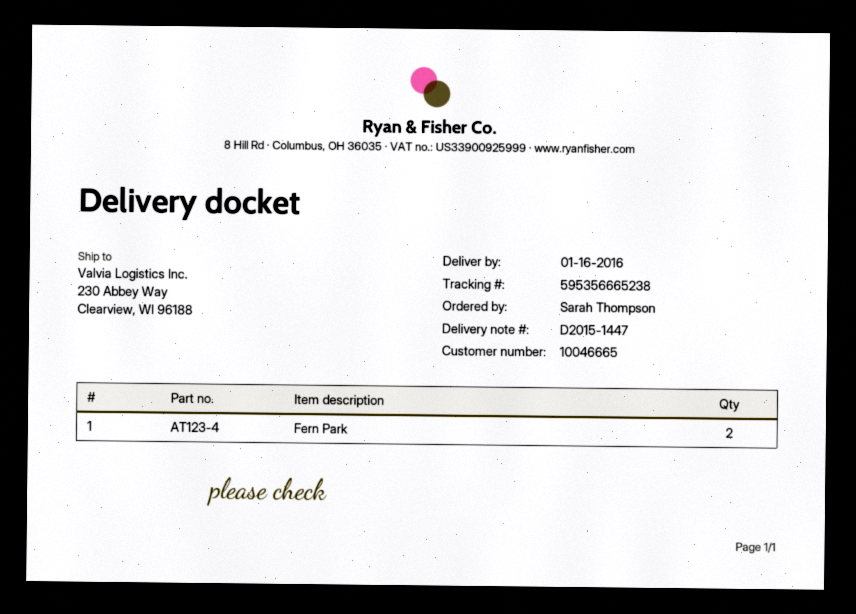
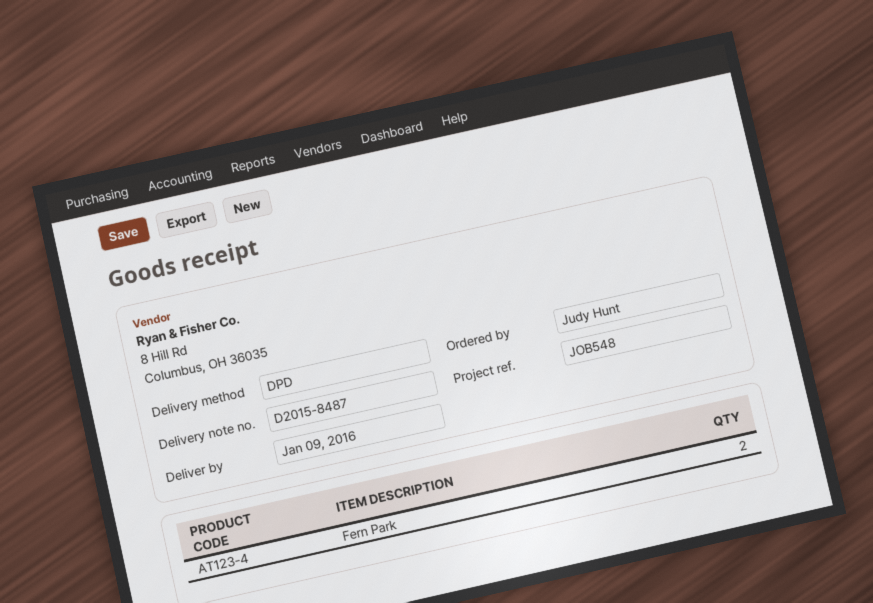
delivery note number: D2015-1447 -> D2015-8487
delivery date: 2016-01-16 -> 2016-01-09
ordered by: Sarah Thompson -> Judy Hunt

